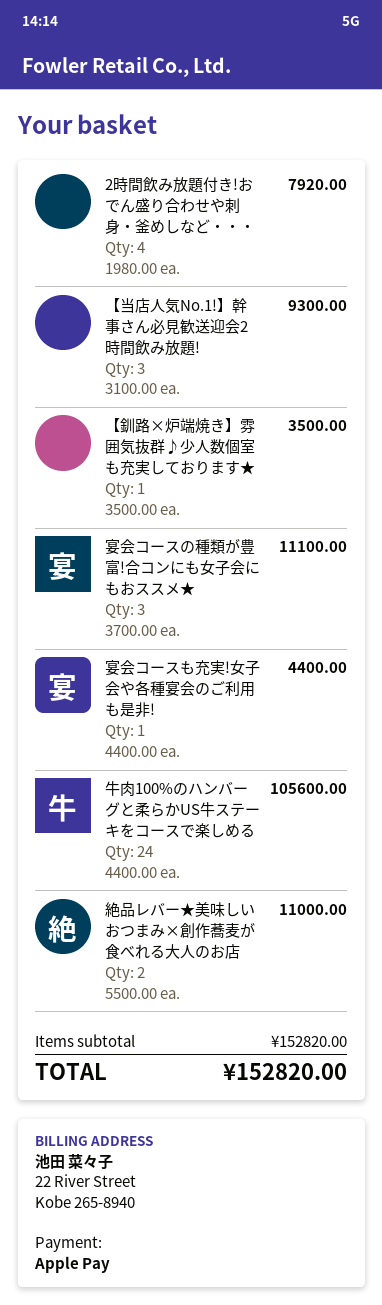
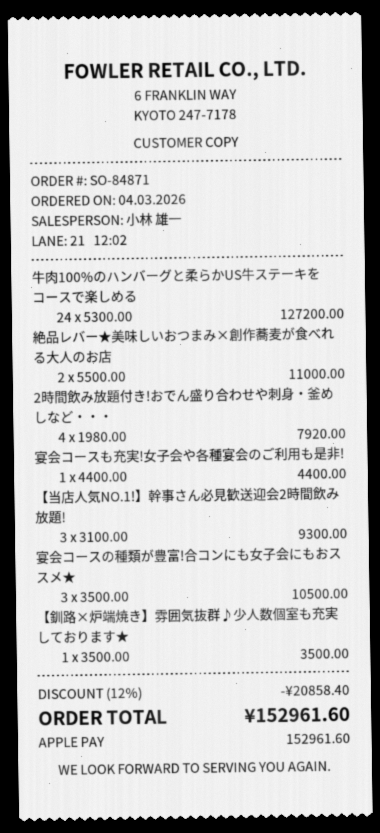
宴会コースの種類が豊富!合コンにも女子会にもおススメ★: 3 x 3700.00 = 11100.00 -> 3 x 3500.00 = 10500.00
牛肉100%のハンバーグと柔らかUS牛ステーキをコースで楽しめる: 24 x 4400.00 = 105600.00 -> 24 x 5300.00 = 127200.00
discount: none -> 12% = 20858.40
total: 152820.00 -> 152961.60

